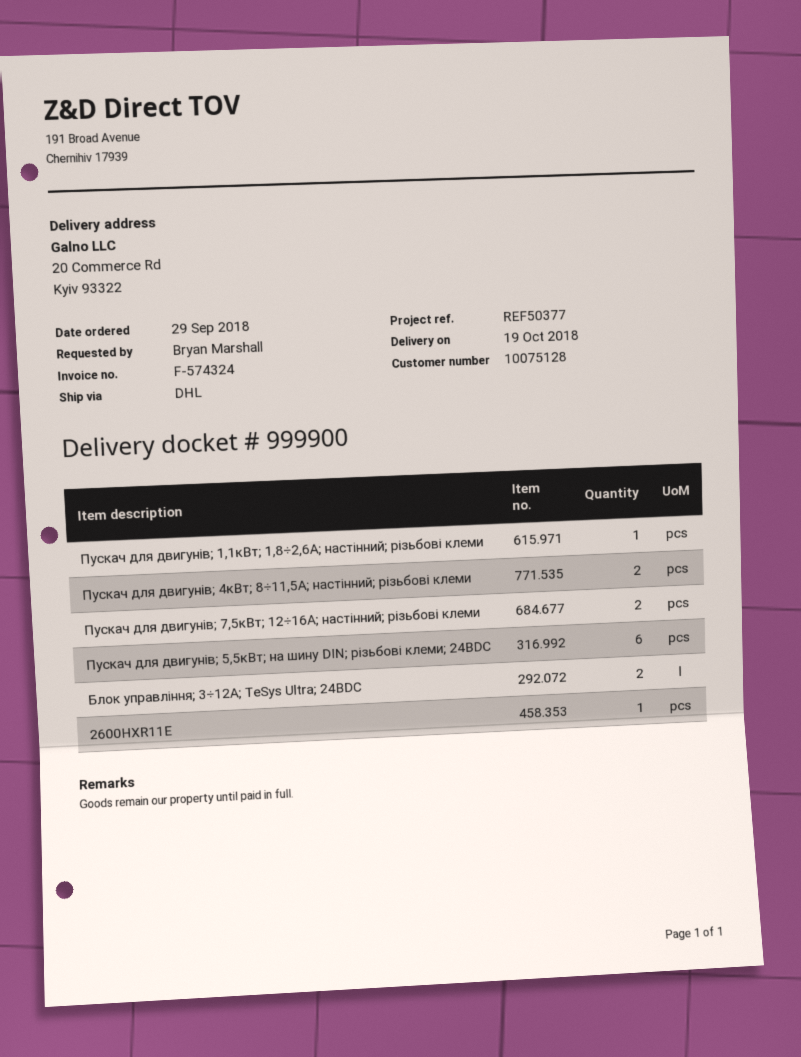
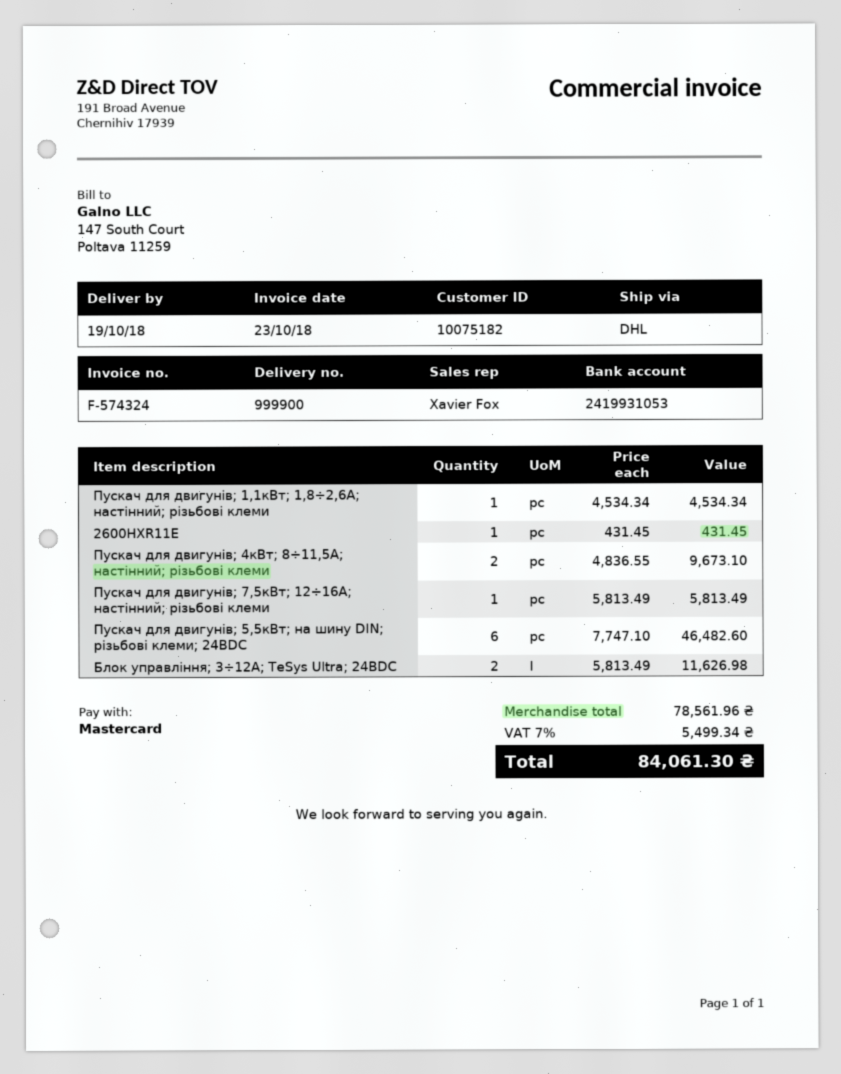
customer number: 10075128 -> 10075182
Пускач для двигунів; 7,5кВт; 12÷16А; настінний; різьбові клеми: 2 -> 1

